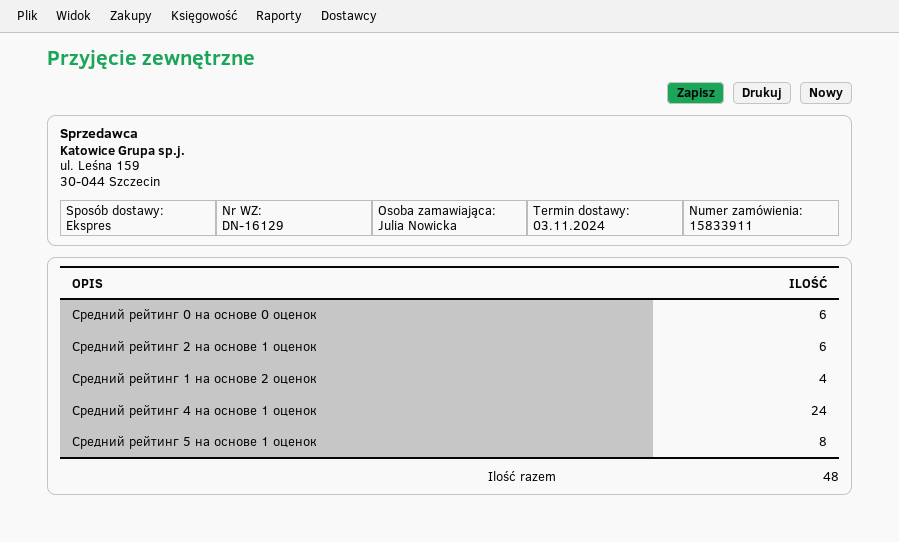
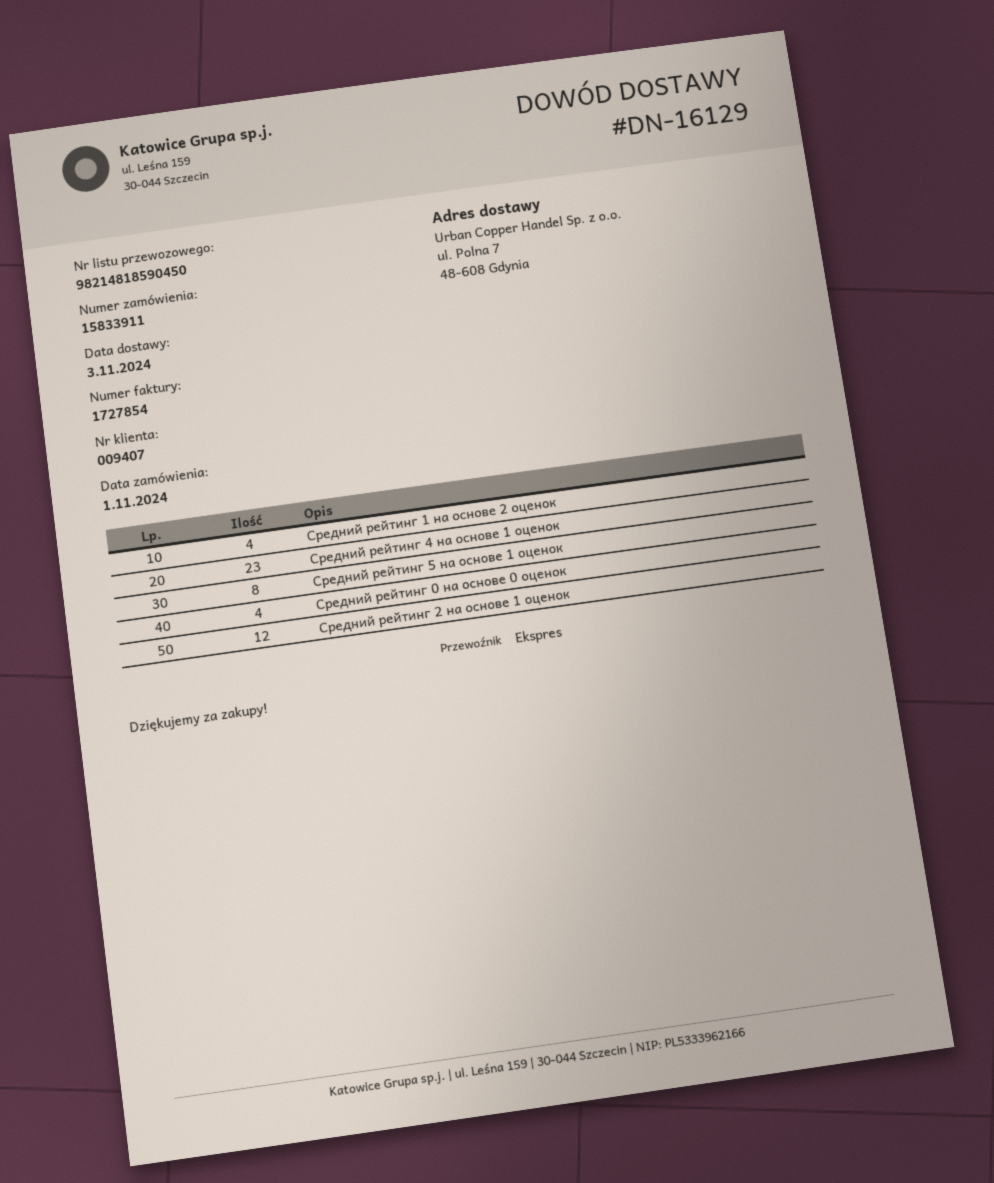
Средний рейтинг 0 на основе 0 оценок: 6 -> 4
Средний рейтинг 2 на основе 1 оценок: 6 -> 12
Средний рейтинг 4 на основе 1 оценок: 24 -> 23

